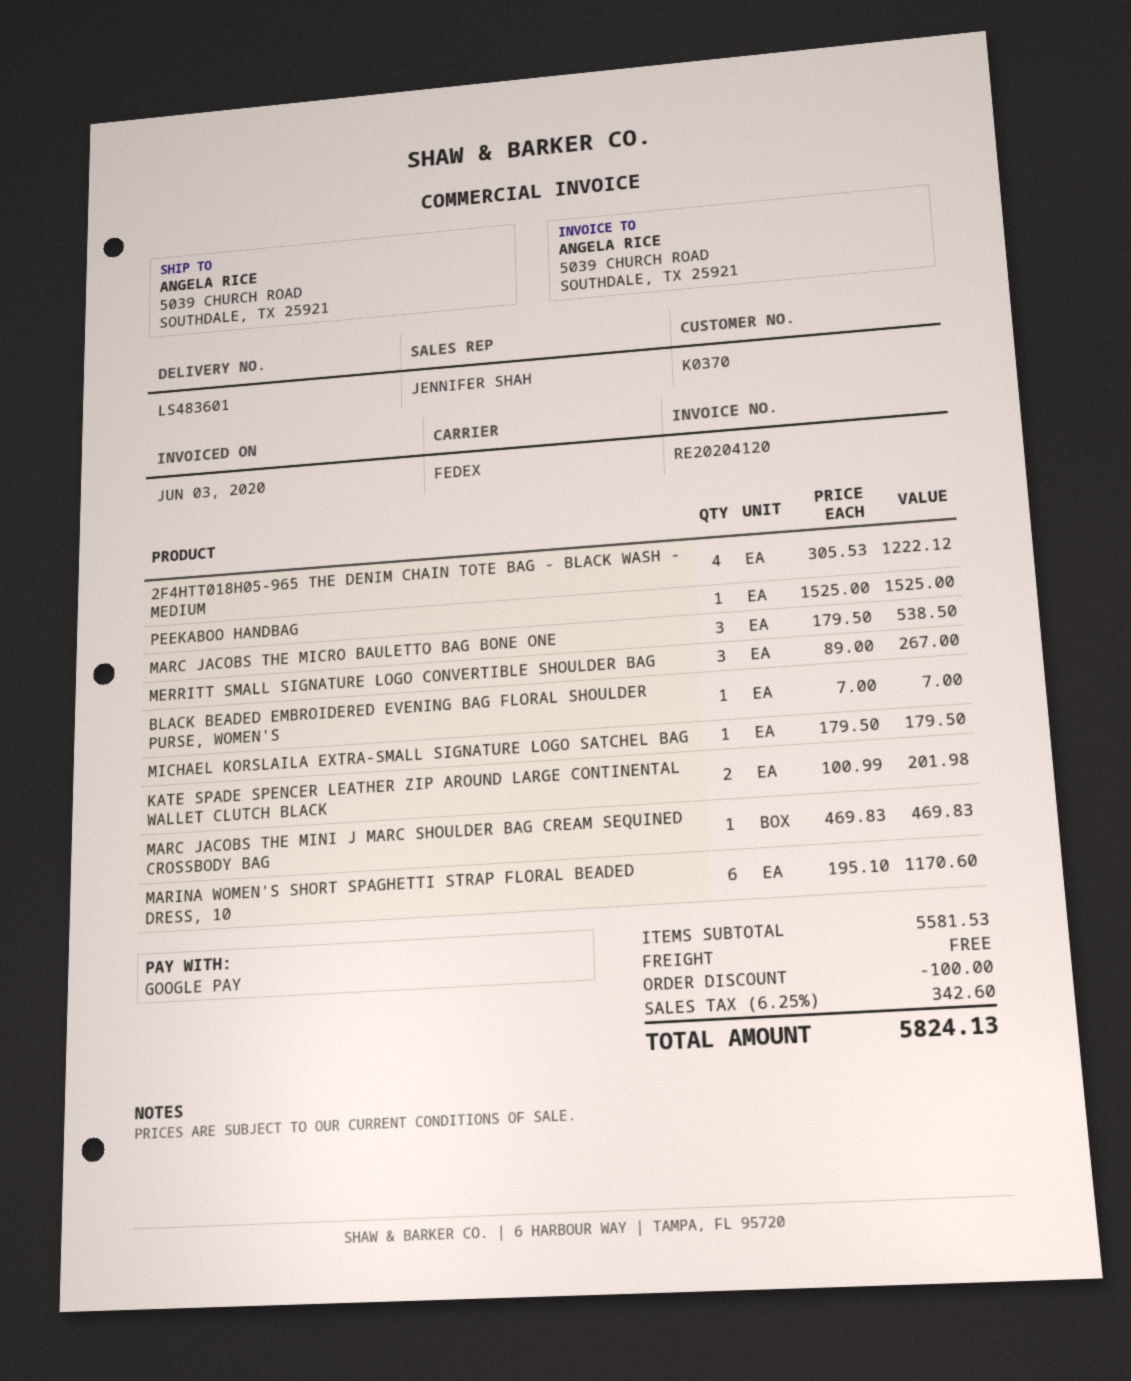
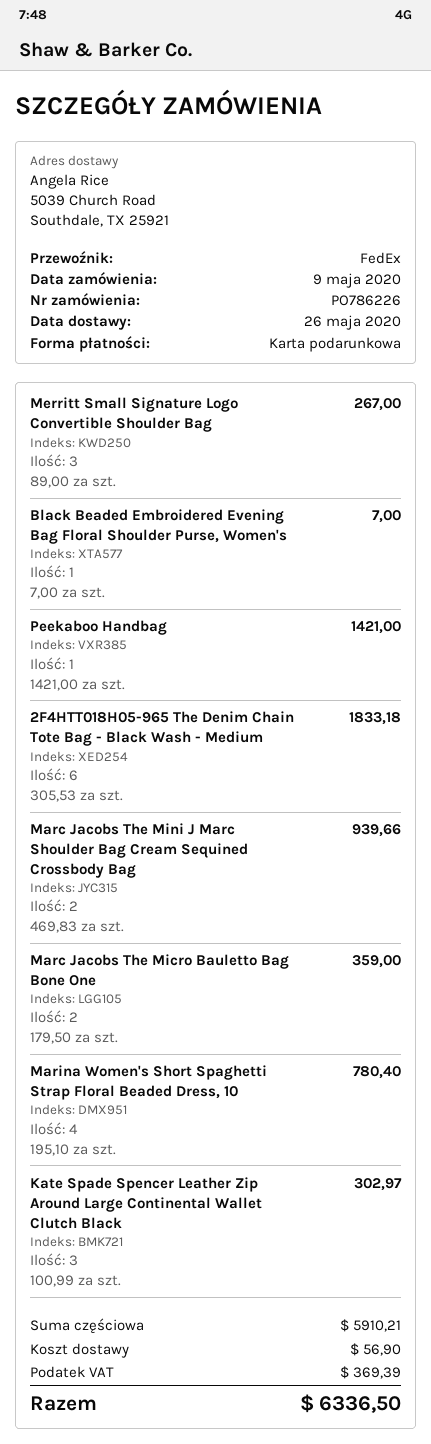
payment method: Google Pay -> gift card
2F4HTT018H05-965 THE DENIM CHAIN TOTE BAG - BLACK WASH - MEDIUM: 4 x 305.53 = 1222.12 -> 6 x 305.53 = 1833.18
PEEKABOO HANDBAG: 1 x 1525.00 = 1525.00 -> 1 x 1421.00 = 1421.00
MARC JACOBS THE MICRO BAULETTO BAG BONE ONE: 3 x 179.50 = 538.50 -> 2 x 179.50 = 359.00
MICHAEL KORSLAILA EXTRA-SMALL SIGNATURE LOGO SATCHEL BAG: 1 x 179.50 = 179.50 -> none
KATE SPADE SPENCER LEATHER ZIP AROUND LARGE CONTINENTAL WALLET CLUTCH BLACK: 2 x 100.99 = 201.98 -> 3 x 100.99 = 302.97
MARC JACOBS THE MINI J MARC SHOULDER BAG CREAM SEQUINED CROSSBODY BAG: 1 x 469.83 = 469.83 -> 2 x 469.83 = 939.66
MARINA WOMEN'S SHORT SPAGHETTI STRAP FLORAL BEADED DRESS, 10: 6 x 195.10 = 1170.60 -> 4 x 195.10 = 780.40
subtotal: 5581.53 -> 5910.21
discount: 100.00 -> none
shipping: 0.00 -> 56.90
tax: 342.60 -> 369.39
total: 5824.13 -> 6336.50

